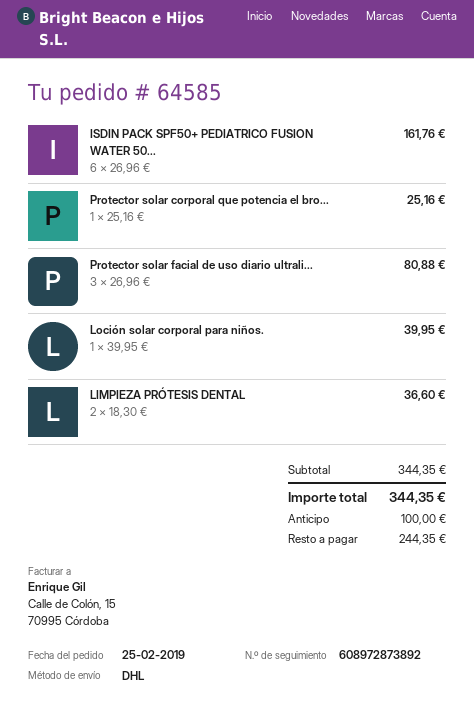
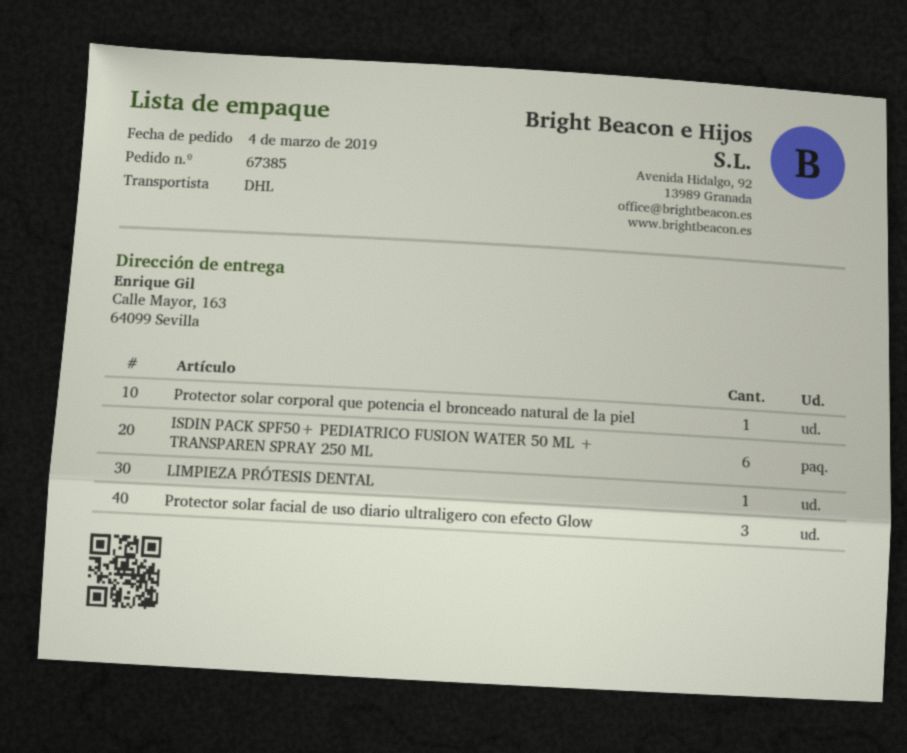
order number: 64585 -> 67385
order date: 2019-02-25 -> 2019-03-04
Loción solar corporal para niños.: 1 -> none
LIMPIEZA PRÓTESIS DENTAL: 2 -> 1

